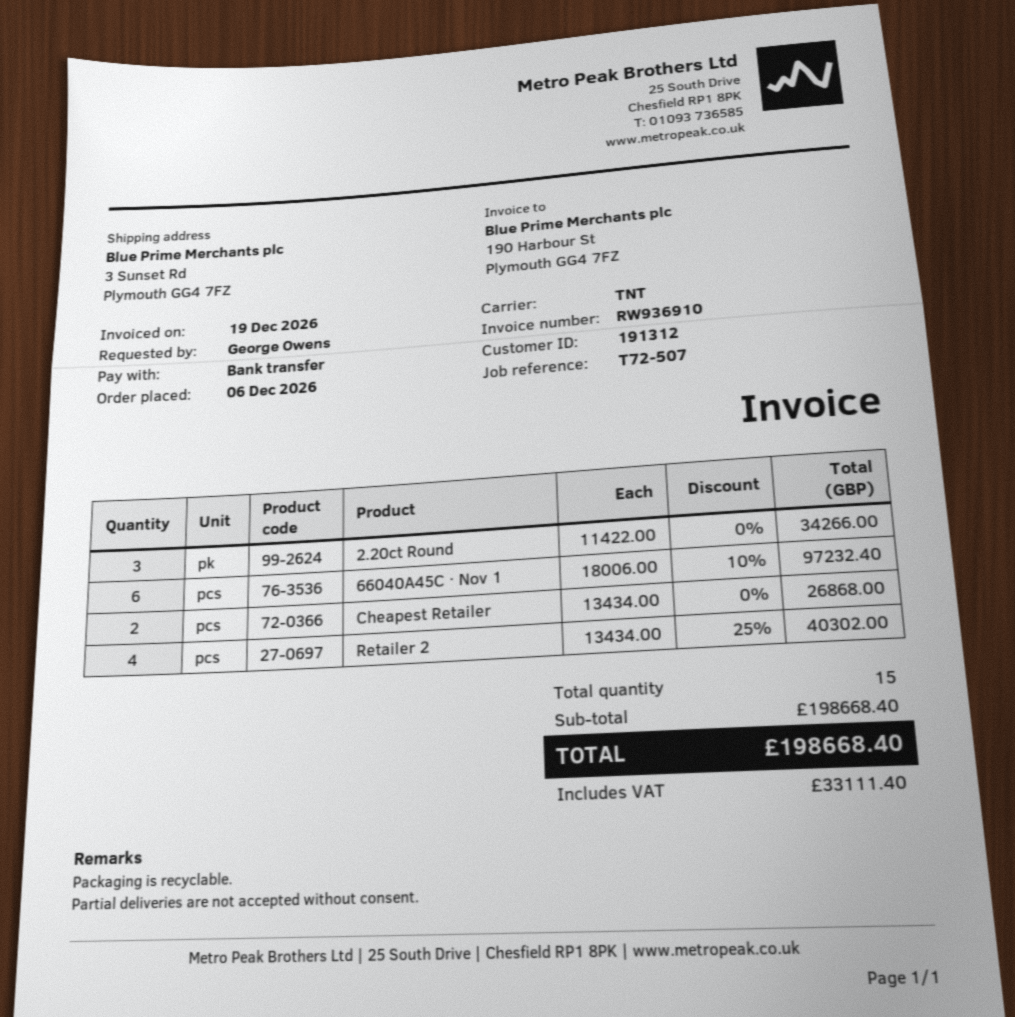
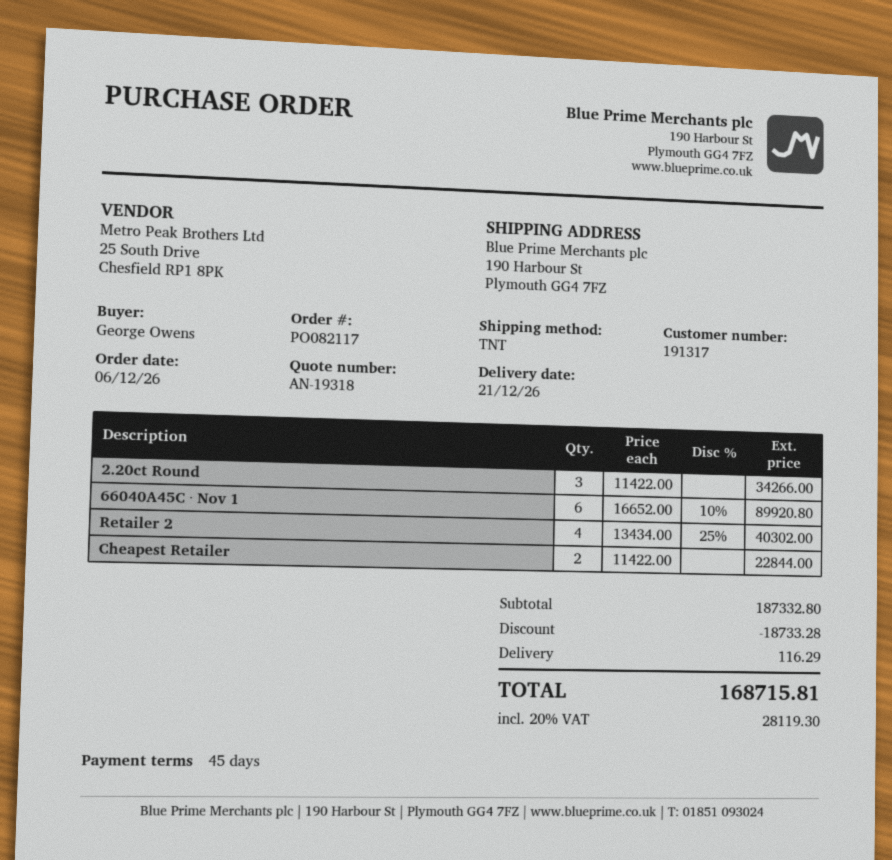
customer number: 191312 -> 191317
ship to: 3 Sunset Rd, Plymouth GG4 7FZ -> 190 Harbour St, Plymouth GG4 7FZ
66040A45C · Nov 1: 6 x 18006.00 - 10% = 97232.40 -> 6 x 16652.00 - 10% = 89920.80
Cheapest Retailer: 2 x 13434.00 = 26868.00 -> 2 x 11422.00 = 22844.00
subtotal: 198668.40 -> 187332.80
discount: none -> 18733.28
shipping: none -> 116.29
tax: 33111.40 -> 28119.30
total: 198668.40 -> 168715.81

